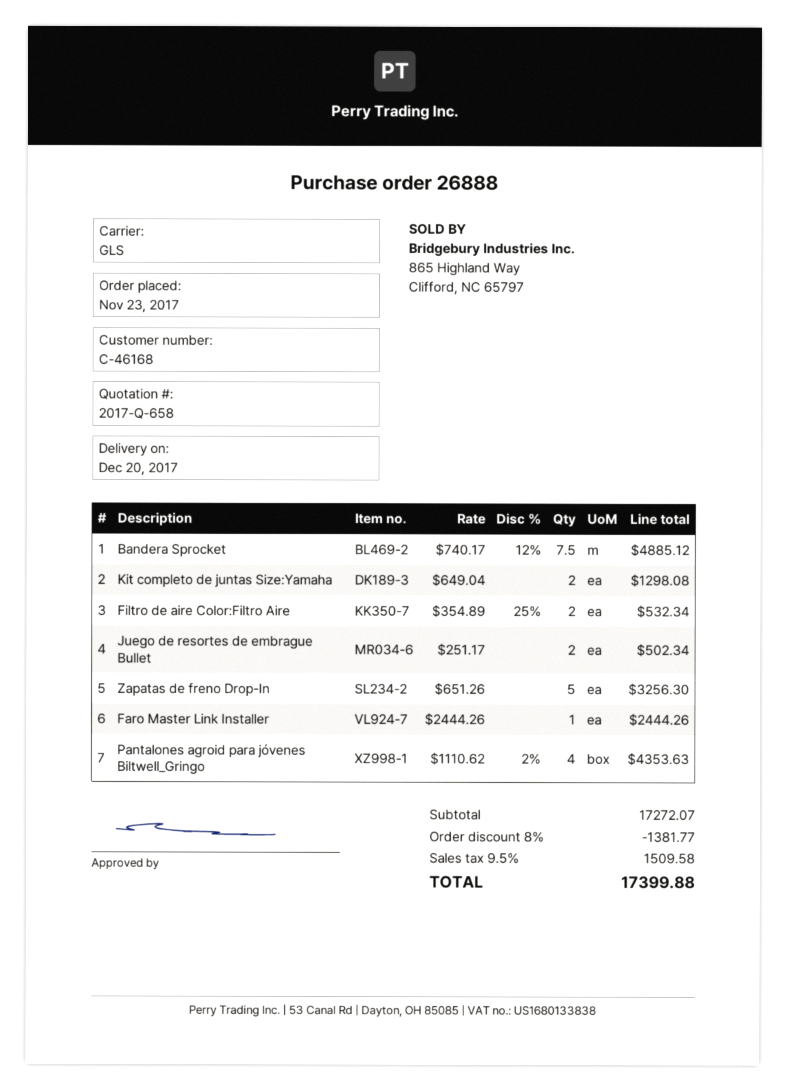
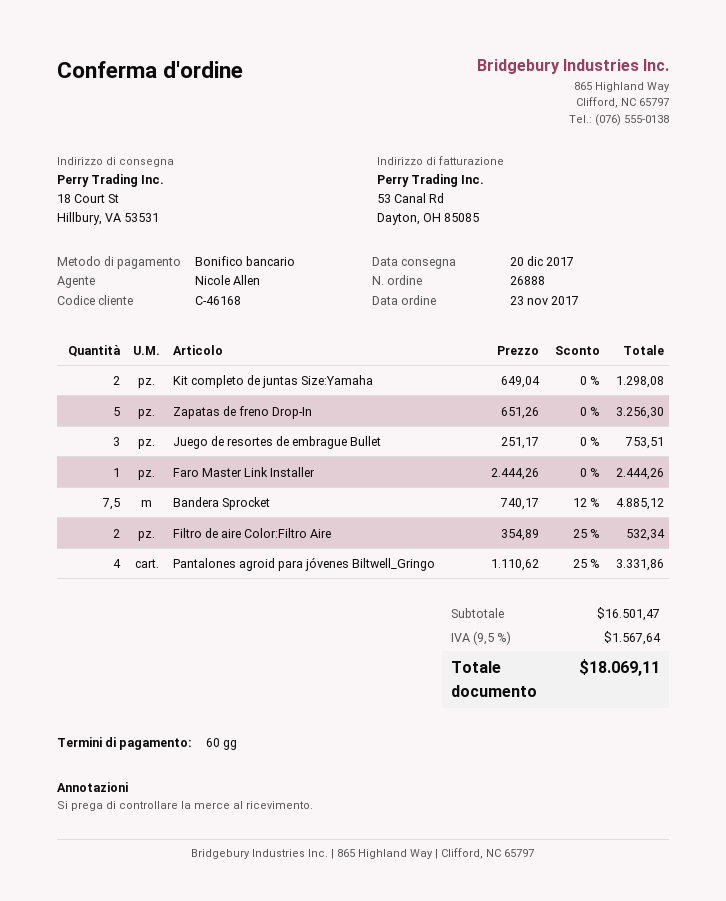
Juego de resortes de embrague Bullet: 2 x 251.17 = 502.34 -> 3 x 251.17 = 753.51
Pantalones agroid para jóvenes Biltwell_Gringo: 4 x 1110.62 - 2% = 4353.63 -> 4 x 1110.62 - 25% = 3331.86
subtotal: 17272.07 -> 16501.47
discount: 8% = 1381.77 -> none
tax: 9.5% = 1509.58 -> 9.5% = 1567.64
total: 17399.88 -> 18069.11

